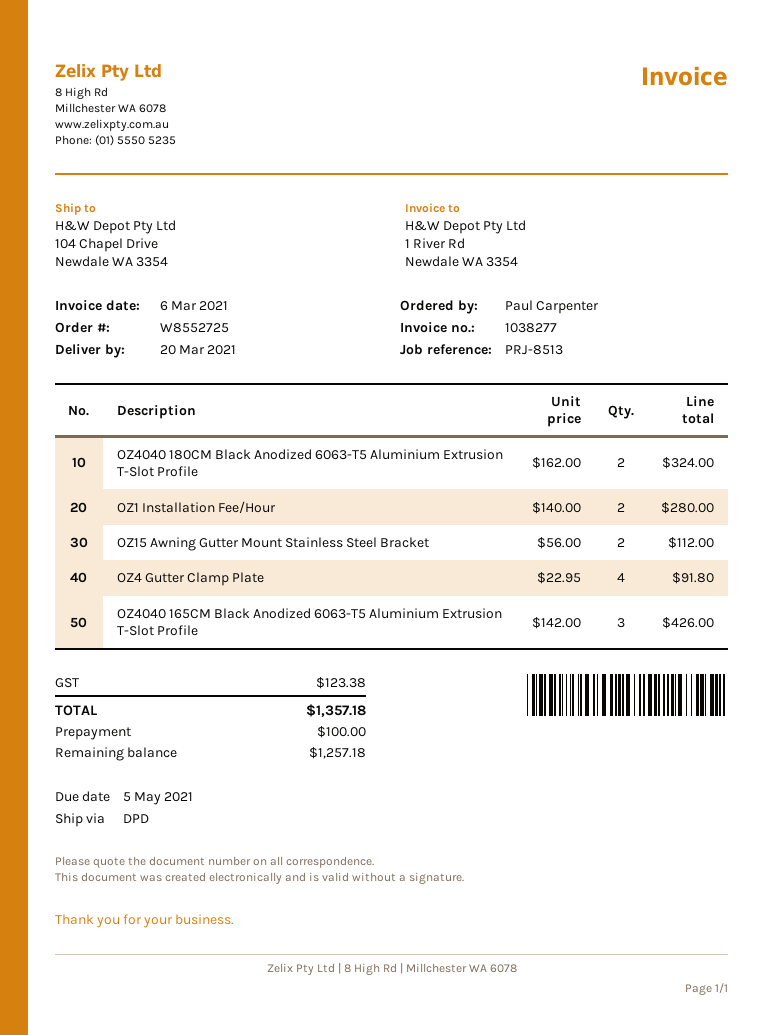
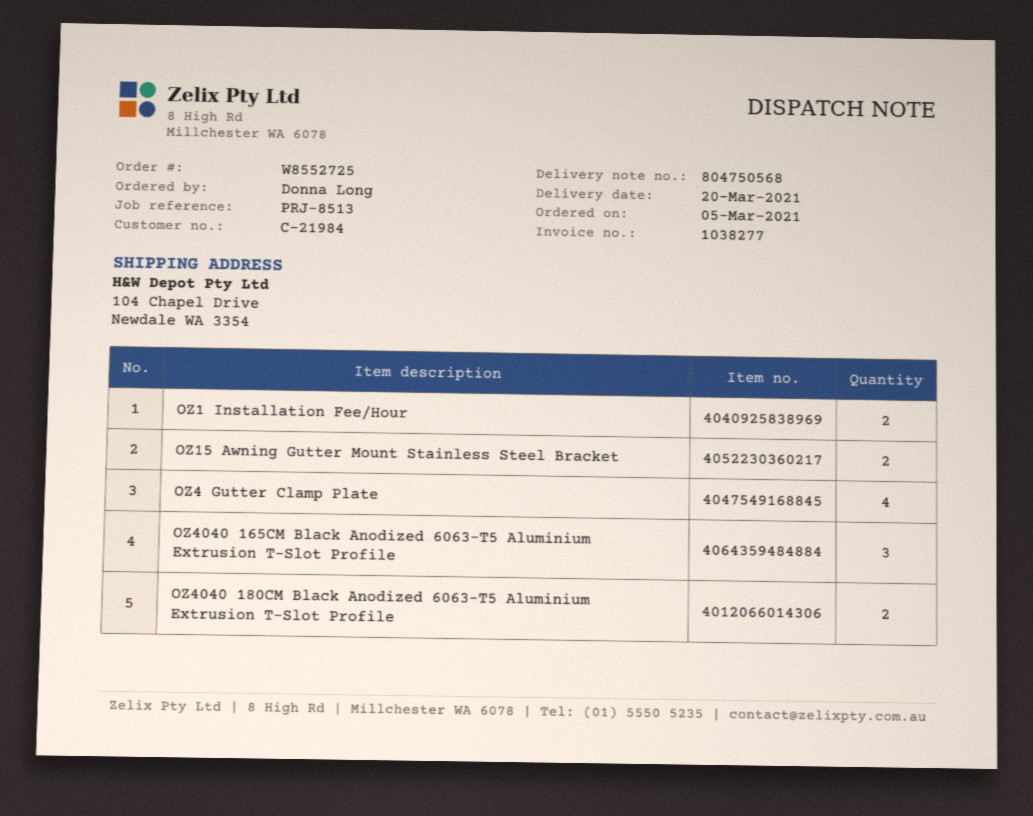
ordered by: Paul Carpenter -> Donna Long

